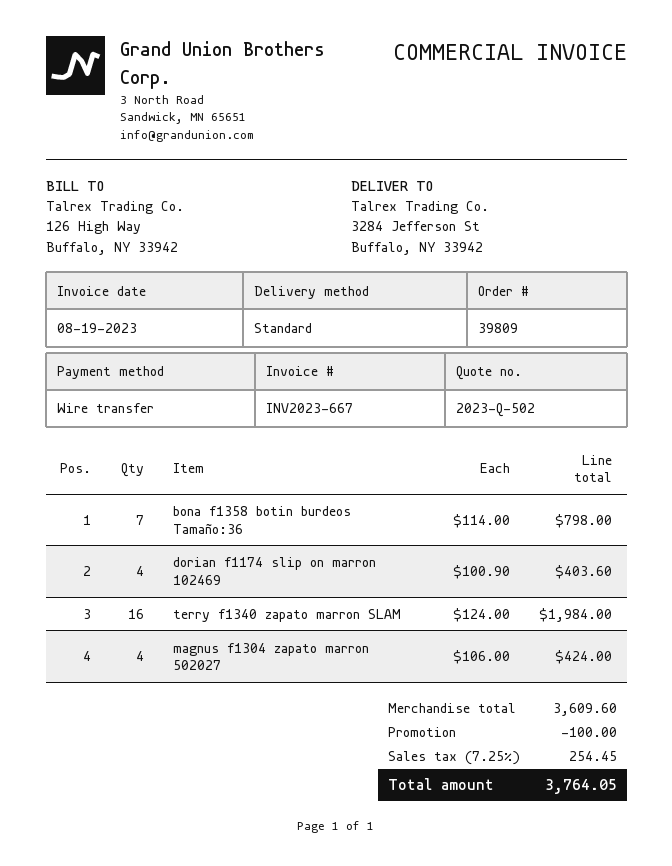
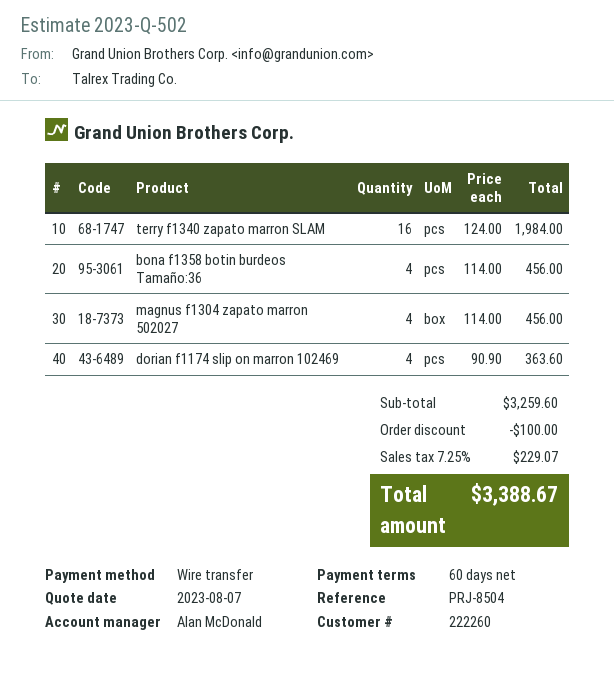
bona f1358 botin burdeos Tamaño:36: 7 x 114.00 = 798.00 -> 4 x 114.00 = 456.00
dorian f1174 slip on marron 102469: 4 x 100.90 = 403.60 -> 4 x 90.90 = 363.60
magnus f1304 zapato marron 502027: 4 x 106.00 = 424.00 -> 4 x 114.00 = 456.00
subtotal: 3609.60 -> 3259.60
tax: 7.25% = 254.45 -> 7.25% = 229.07
total: 3764.05 -> 3388.67

